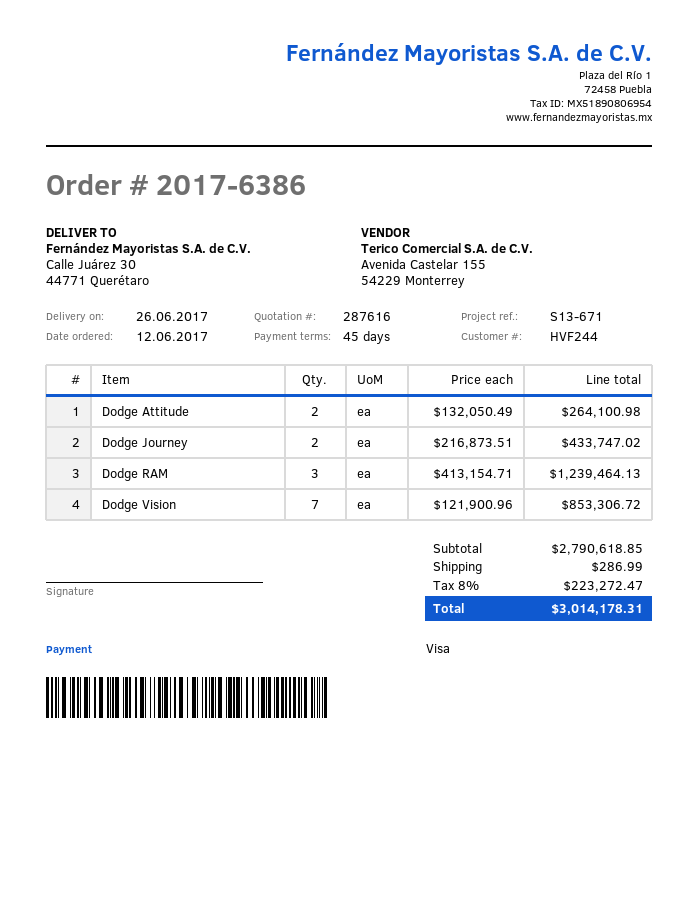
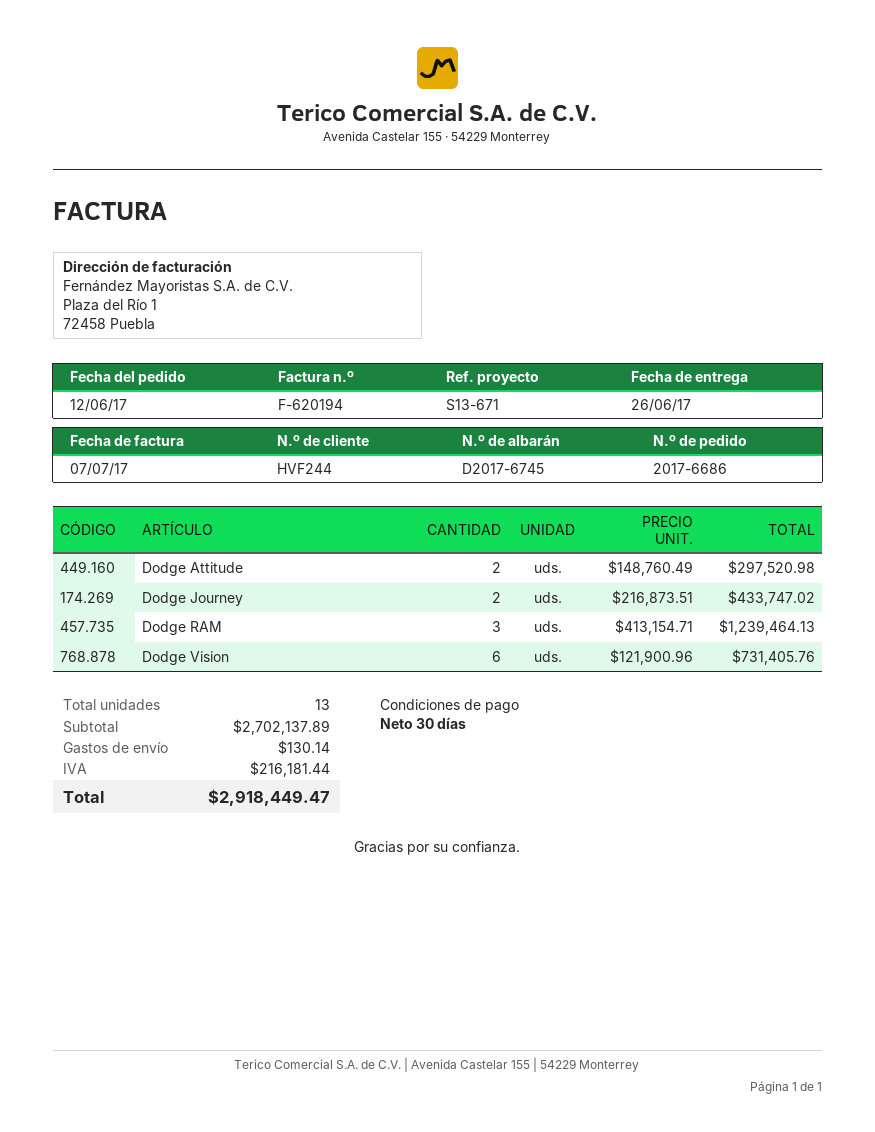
order number: 2017-6386 -> 2017-6686
payment terms: 45 days -> 30 days
Dodge Attitude: 2 x 132050.49 = 264100.98 -> 2 x 148760.49 = 297520.98
Dodge Vision: 7 x 121900.96 = 853306.72 -> 6 x 121900.96 = 731405.76
subtotal: 2790618.85 -> 2702137.89
shipping: 286.99 -> 130.14
tax: 223272.47 -> 216181.44
total: 3014178.31 -> 2918449.47

